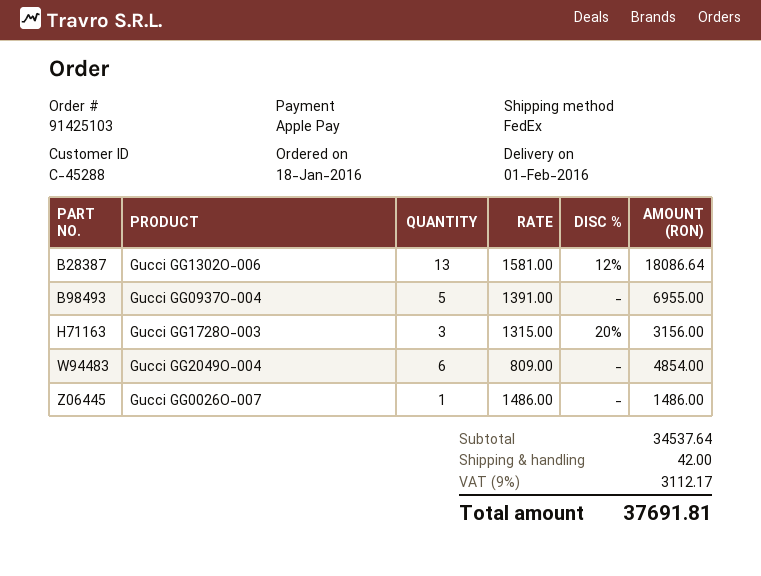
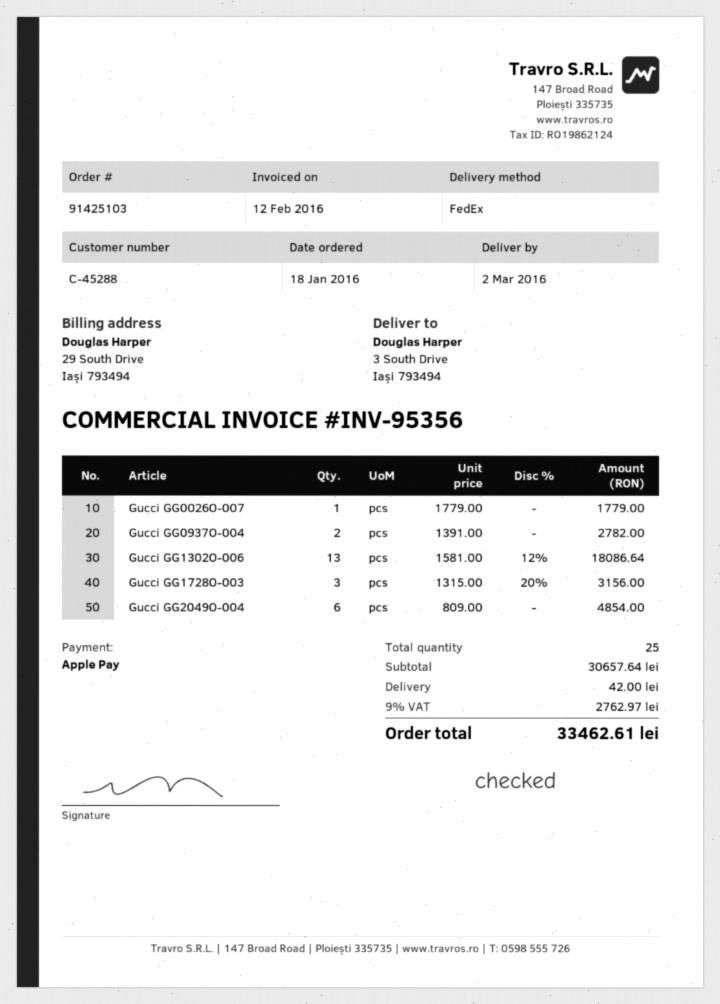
delivery date: 2016-02-01 -> 2016-03-02
Gucci GG0937O-004: 5 x 1391.00 = 6955.00 -> 2 x 1391.00 = 2782.00
Gucci GG0026O-007: 1 x 1486.00 = 1486.00 -> 1 x 1779.00 = 1779.00
subtotal: 34537.64 -> 30657.64
tax: 9% = 3112.17 -> 9% = 2762.97
total: 37691.81 -> 33462.61

